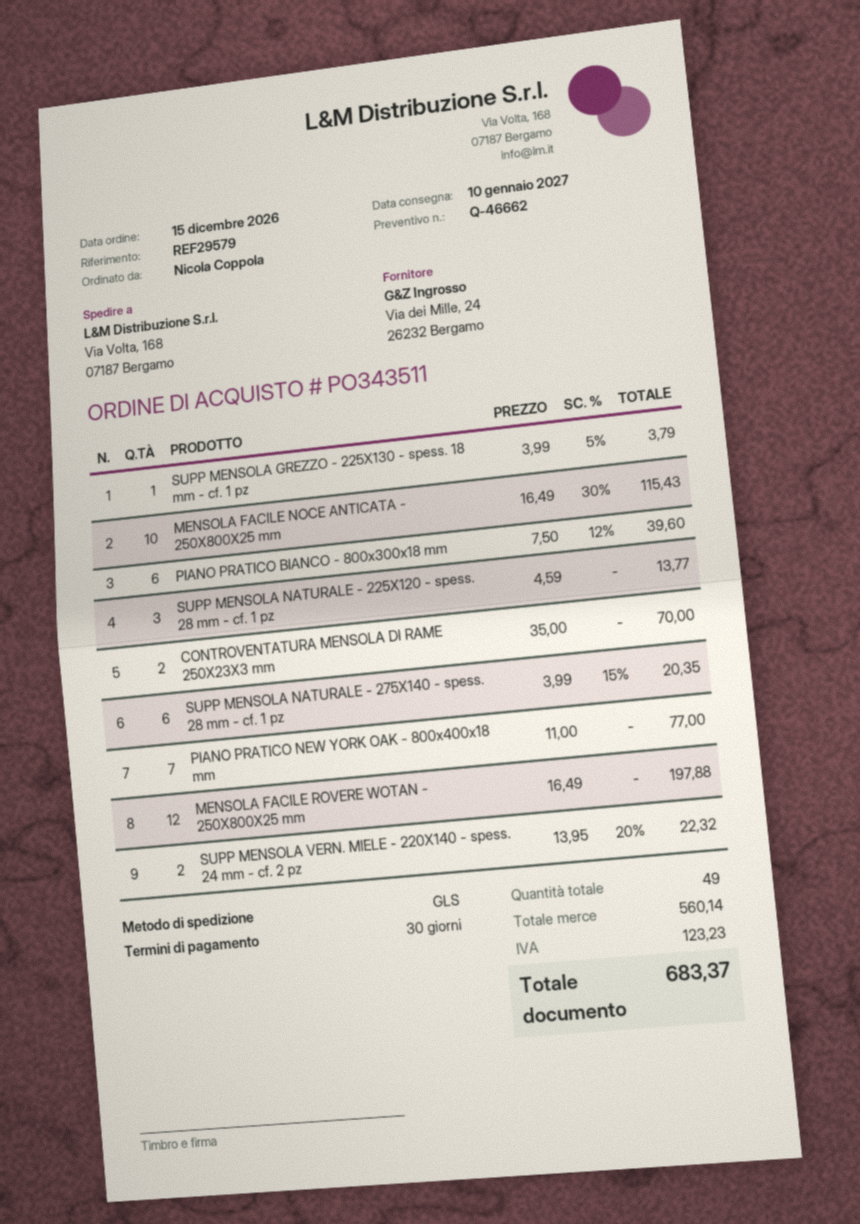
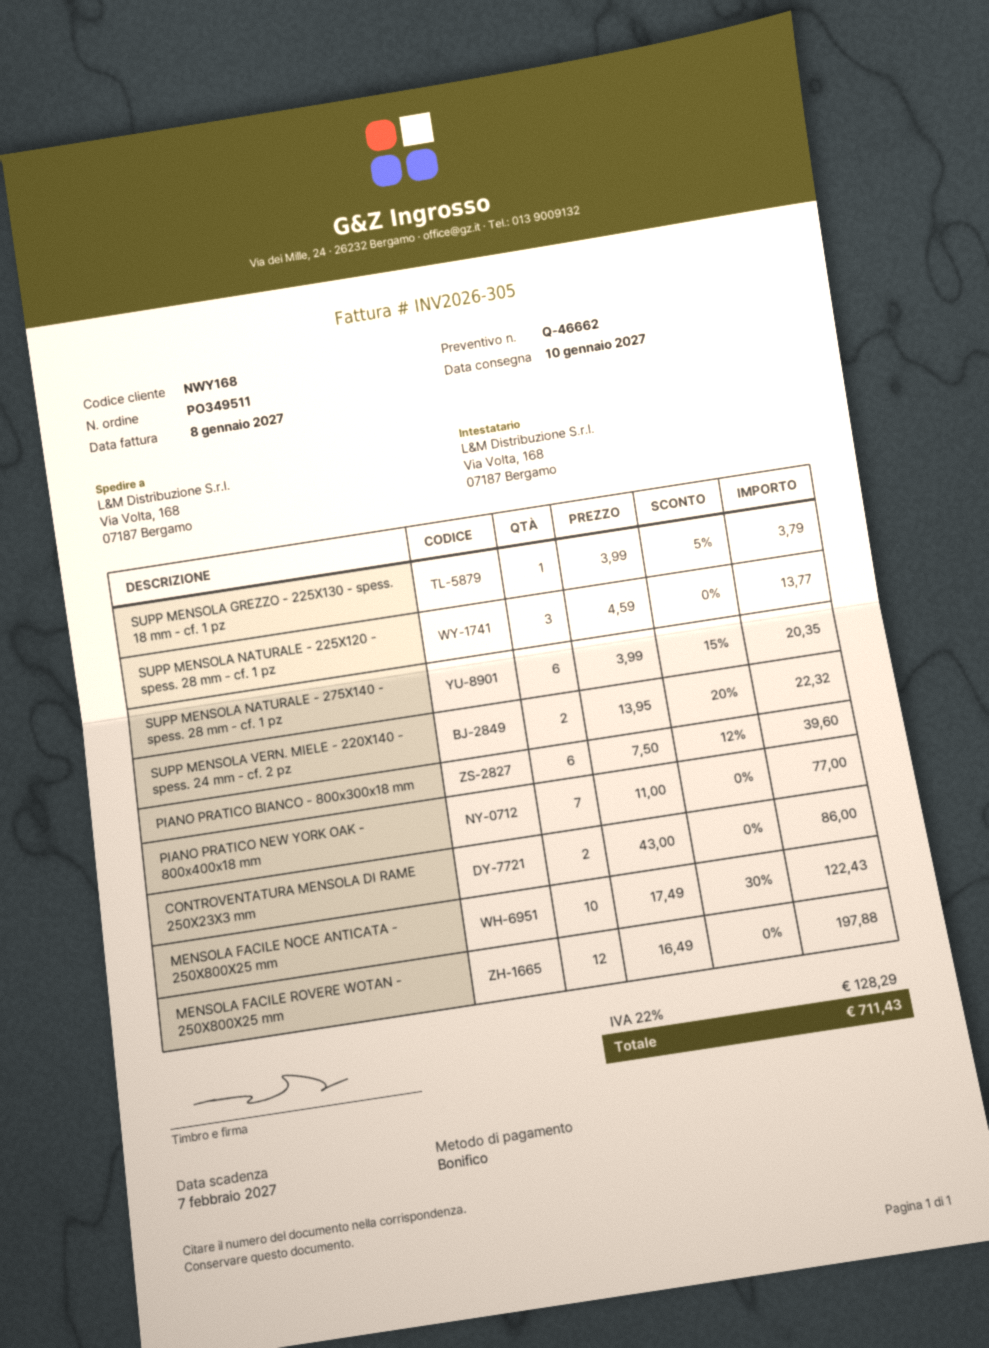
order number: PO343511 -> PO349511
MENSOLA FACILE NOCE ANTICATA - 250X800X25 mm: 10 x 16.49 - 30% = 115.43 -> 10 x 17.49 - 30% = 122.43
CONTROVENTATURA MENSOLA DI RAME 250X23X3 mm: 2 x 35.00 = 70.00 -> 2 x 43.00 = 86.00
tax: 123.23 -> 128.29
total: 683.37 -> 711.43

